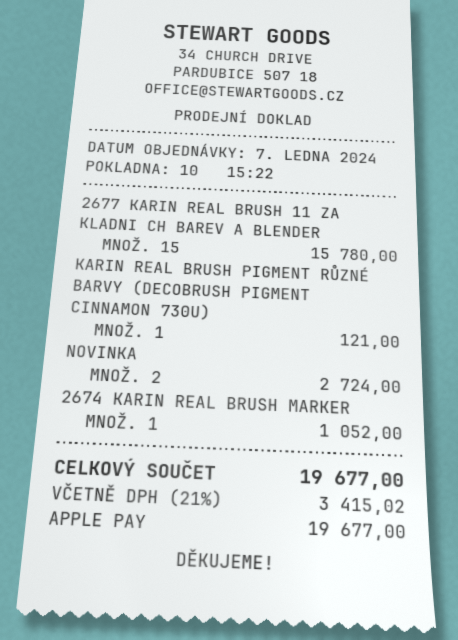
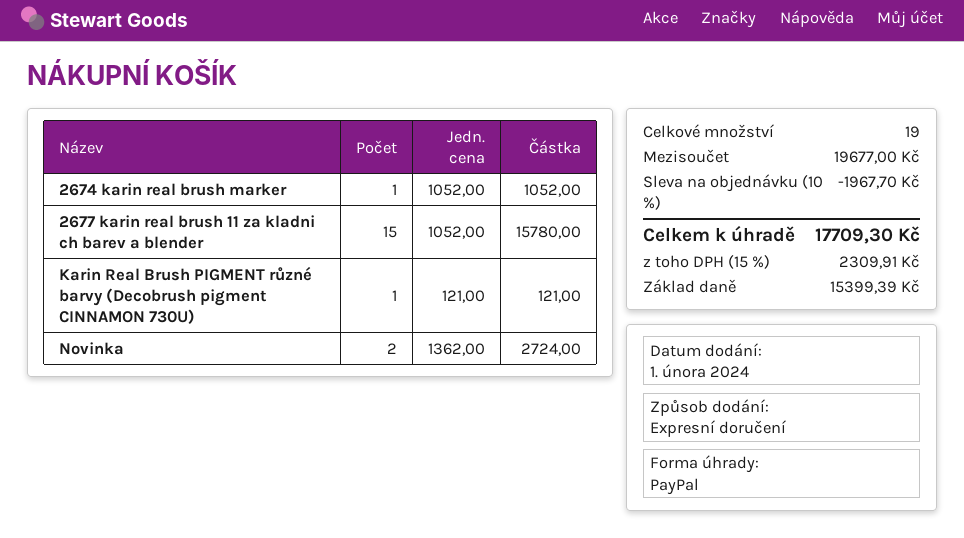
payment method: Apple Pay -> PayPal
discount: none -> 10% = 1967.70
tax: 21% = 3415.02 -> 15% = 2309.91
total: 19677.00 -> 17709.30

